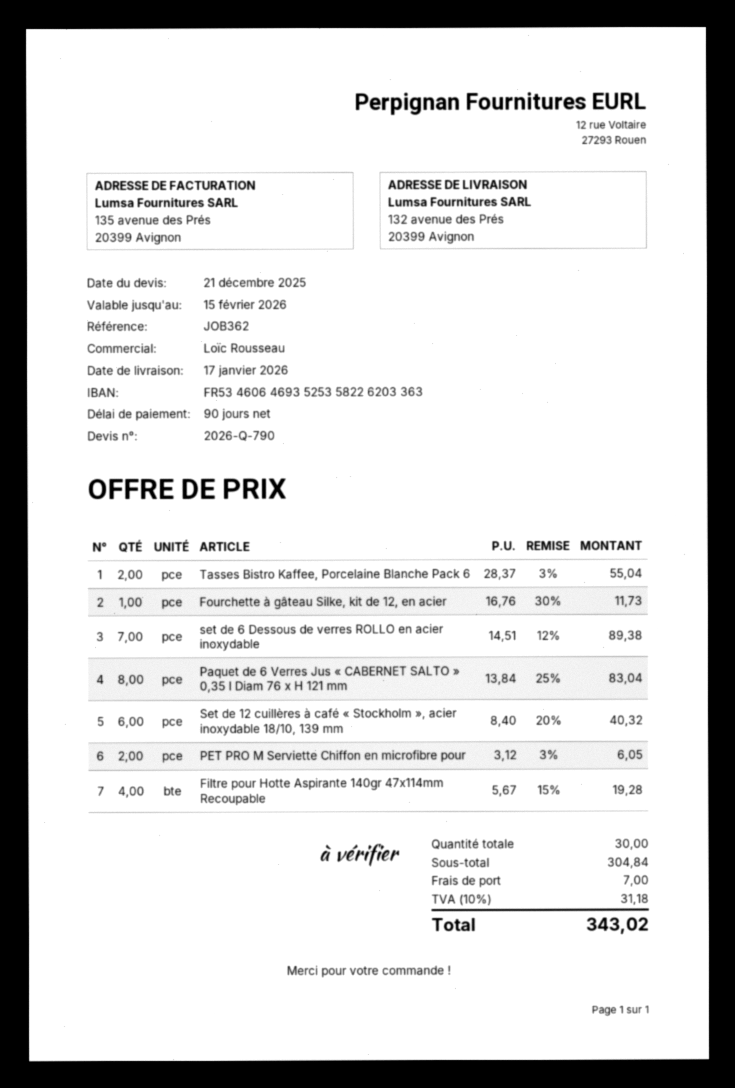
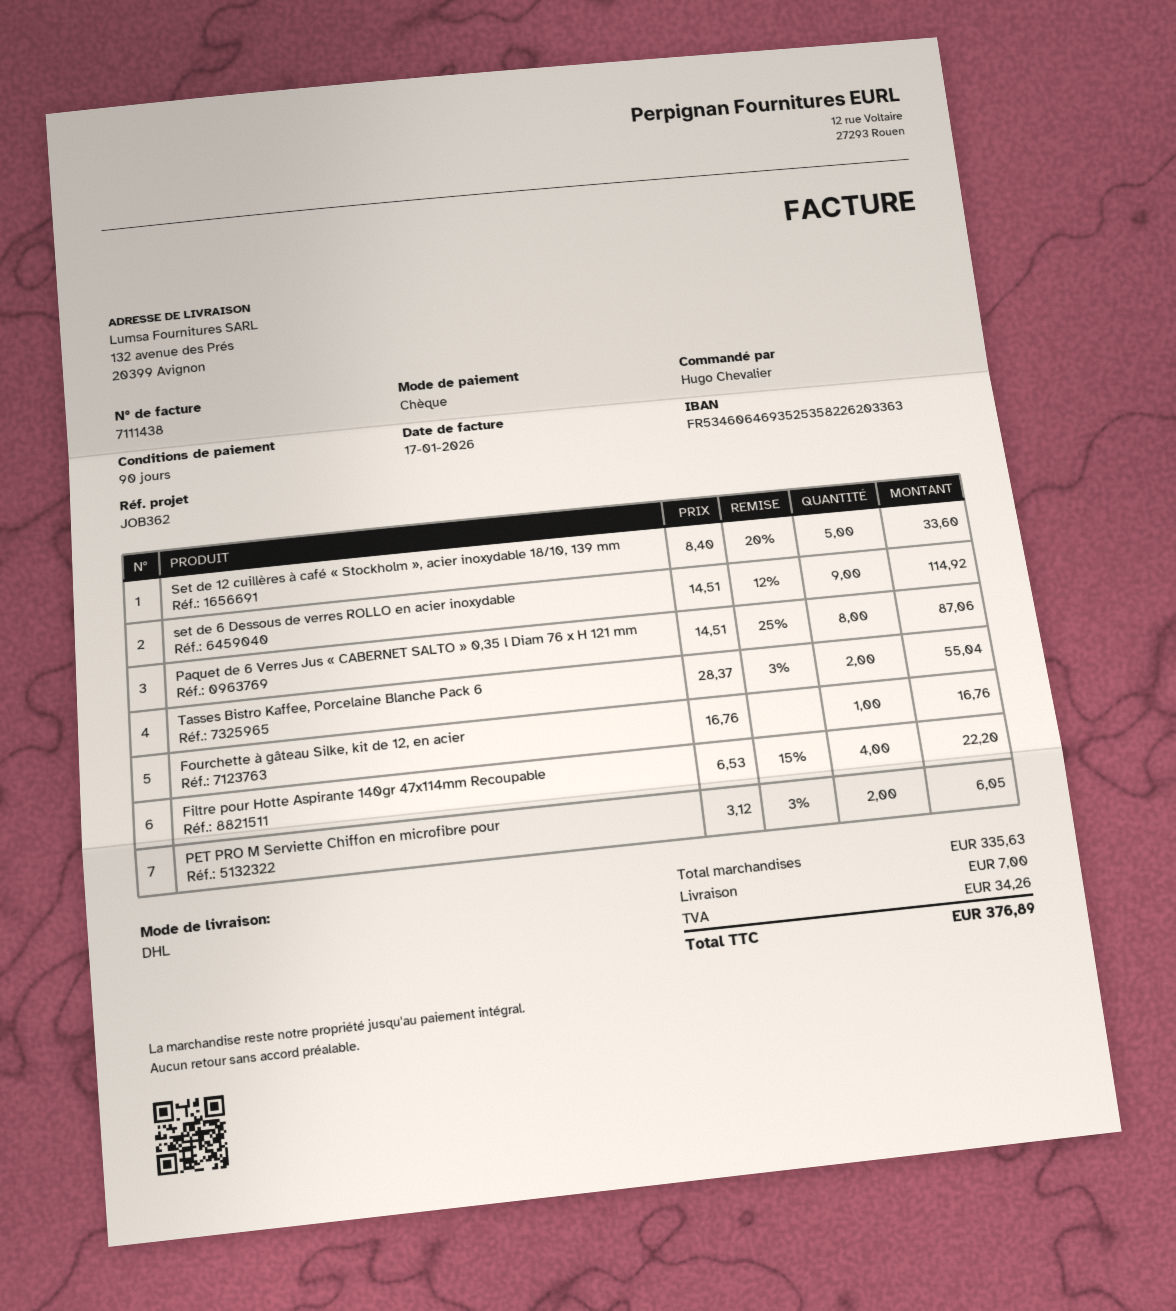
Fourchette à gâteau Silke, kit de 12, en acier: 1 x 16.76 - 30% = 11.73 -> 1 x 16.76 = 16.76
set de 6 Dessous de verres ROLLO en acier inoxydable: 7 x 14.51 - 12% = 89.38 -> 9 x 14.51 - 12% = 114.92
Paquet de 6 Verres Jus « CABERNET SALTO » 0,35 l Diam 76 x H 121 mm: 8 x 13.84 - 25% = 83.04 -> 8 x 14.51 - 25% = 87.06
Set de 12 cuillères à café « Stockholm », acier inoxydable 18/10, 139 mm: 6 x 8.40 - 20% = 40.32 -> 5 x 8.40 - 20% = 33.60
Filtre pour Hotte Aspirante 140gr 47x114mm Recoupable: 4 x 5.67 - 15% = 19.28 -> 4 x 6.53 - 15% = 22.20
subtotal: 304.84 -> 335.63
tax: 31.18 -> 34.26
total: 343.02 -> 376.89

